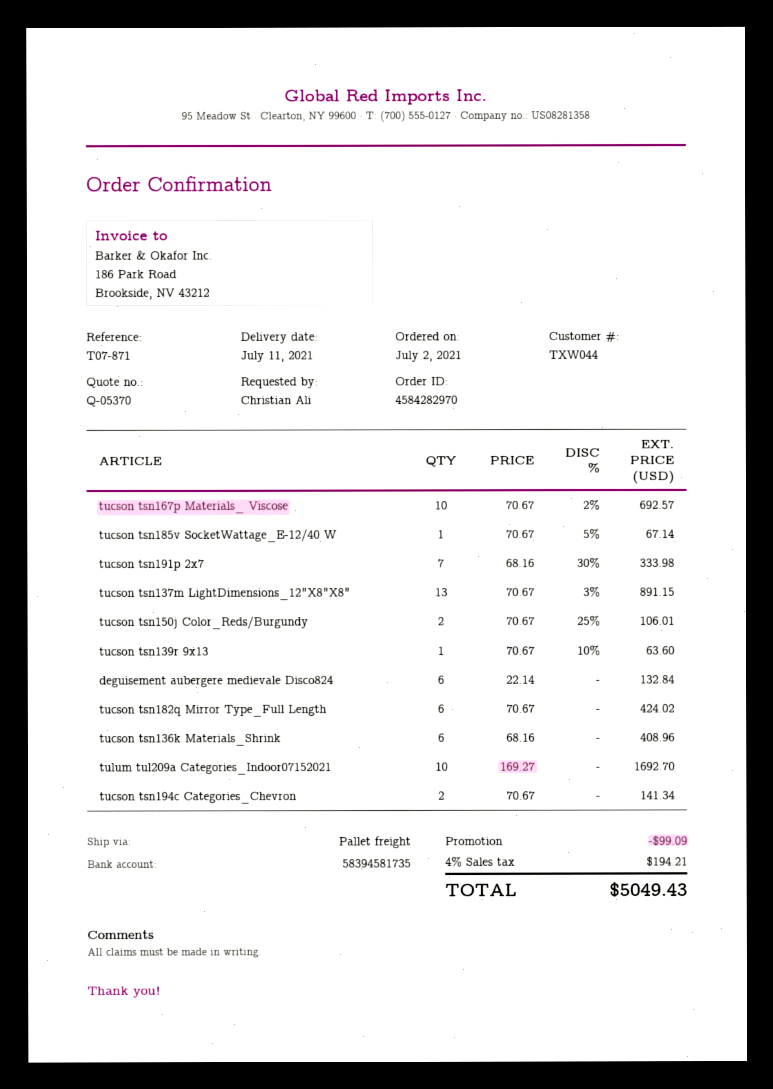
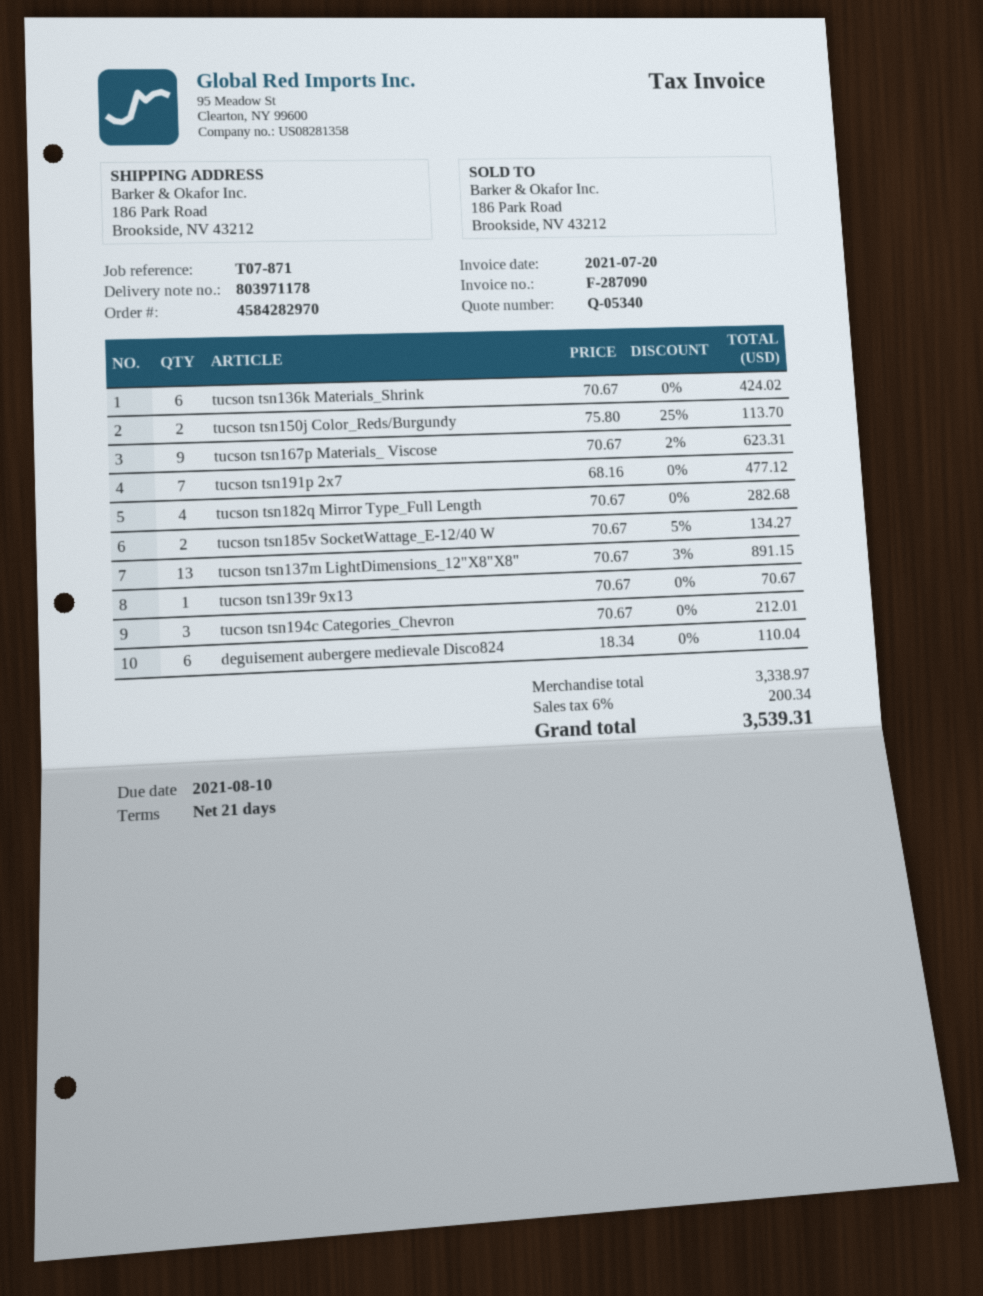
quote number: Q-05370 -> Q-05340
tucson tsn167p Materials_ Viscose: 10 x 70.67 - 2% = 692.57 -> 9 x 70.67 - 2% = 623.31
tucson tsn185v SocketWattage_E-12/40 W: 1 x 70.67 - 5% = 67.14 -> 2 x 70.67 - 5% = 134.27
tucson tsn191p 2x7: 7 x 68.16 - 30% = 333.98 -> 7 x 68.16 = 477.12
tucson tsn150j Color_Reds/Burgundy: 2 x 70.67 - 25% = 106.01 -> 2 x 75.80 - 25% = 113.70
tucson tsn139r 9x13: 1 x 70.67 - 10% = 63.60 -> 1 x 70.67 = 70.67
deguisement aubergere medievale Disco824: 6 x 22.14 = 132.84 -> 6 x 18.34 = 110.04
tucson tsn182q Mirror Type_Full Length: 6 x 70.67 = 424.02 -> 4 x 70.67 = 282.68
tucson tsn136k Materials_Shrink: 6 x 68.16 = 408.96 -> 6 x 70.67 = 424.02
tulum tul209a Categories_Indoor07152021: 10 x 169.27 = 1692.70 -> none
tucson tsn194c Categories_Chevron: 2 x 70.67 = 141.34 -> 3 x 70.67 = 212.01
discount: 99.09 -> none
tax: 4% = 194.21 -> 6% = 200.34
total: 5049.43 -> 3539.31

